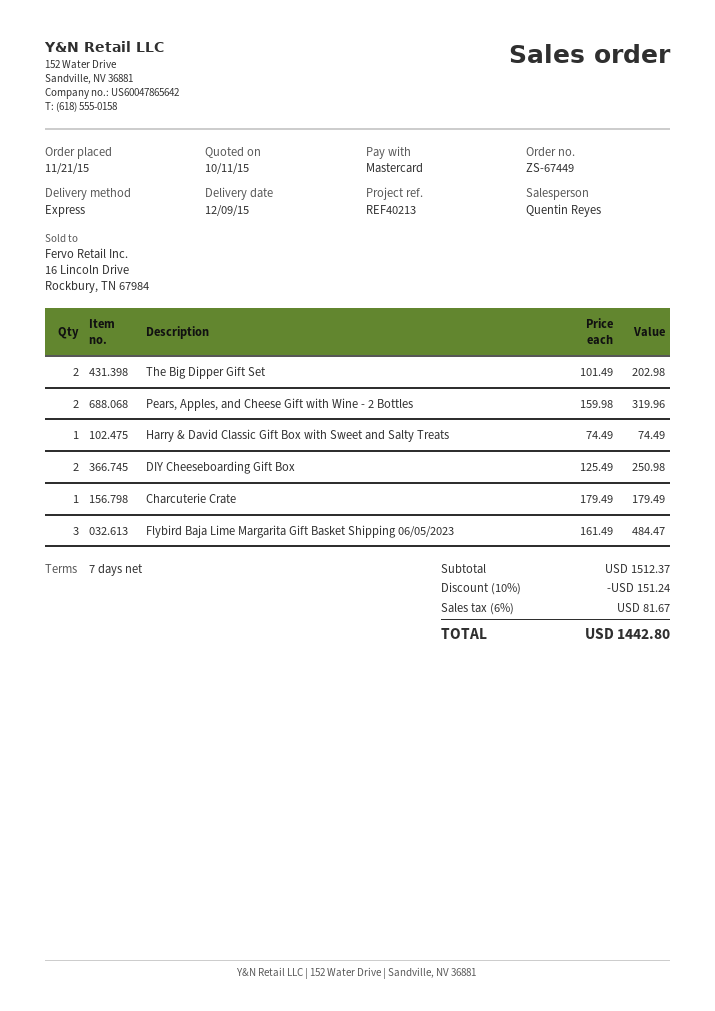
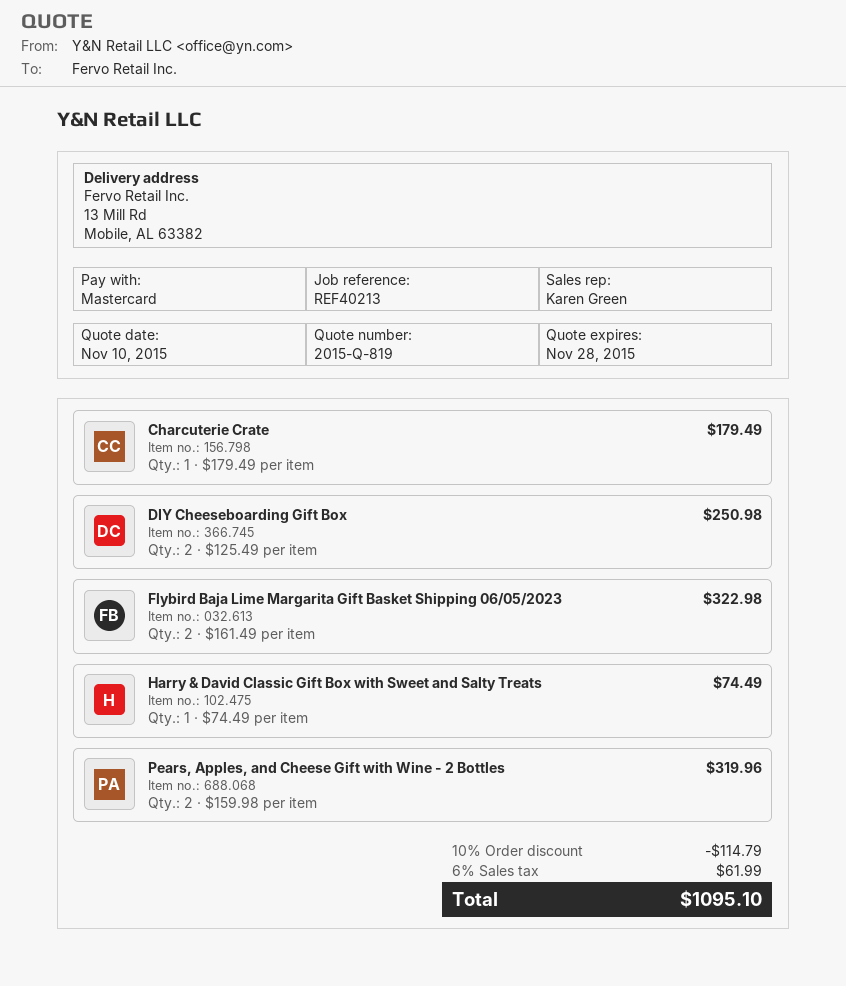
quote date: 2015-10-11 -> 2015-11-10
sales rep: Quentin Reyes -> Karen Green
The Big Dipper Gift Set: 2 x 101.49 = 202.98 -> none
Flybird Baja Lime Margarita Gift Basket Shipping 06/05/2023: 3 x 161.49 = 484.47 -> 2 x 161.49 = 322.98
discount: 10% = 151.24 -> 10% = 114.79
tax: 6% = 81.67 -> 6% = 61.99
total: 1442.80 -> 1095.10

